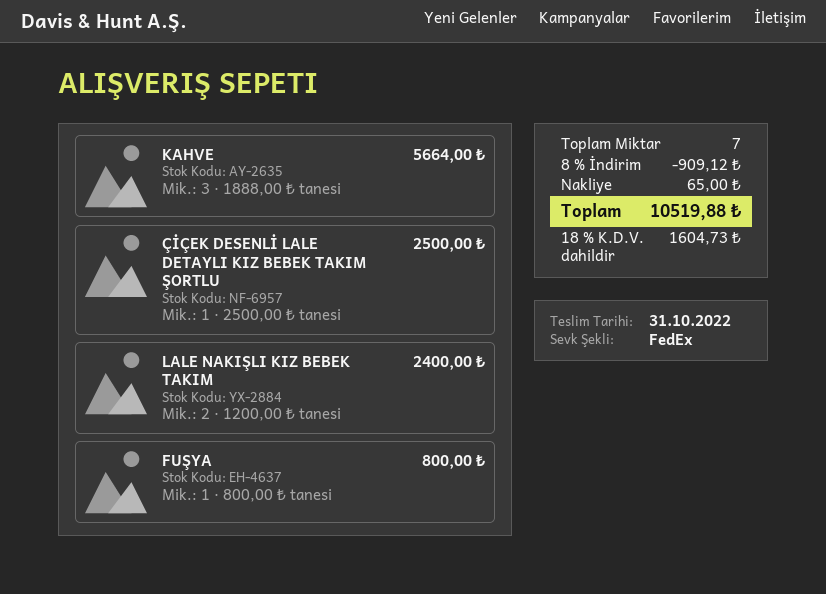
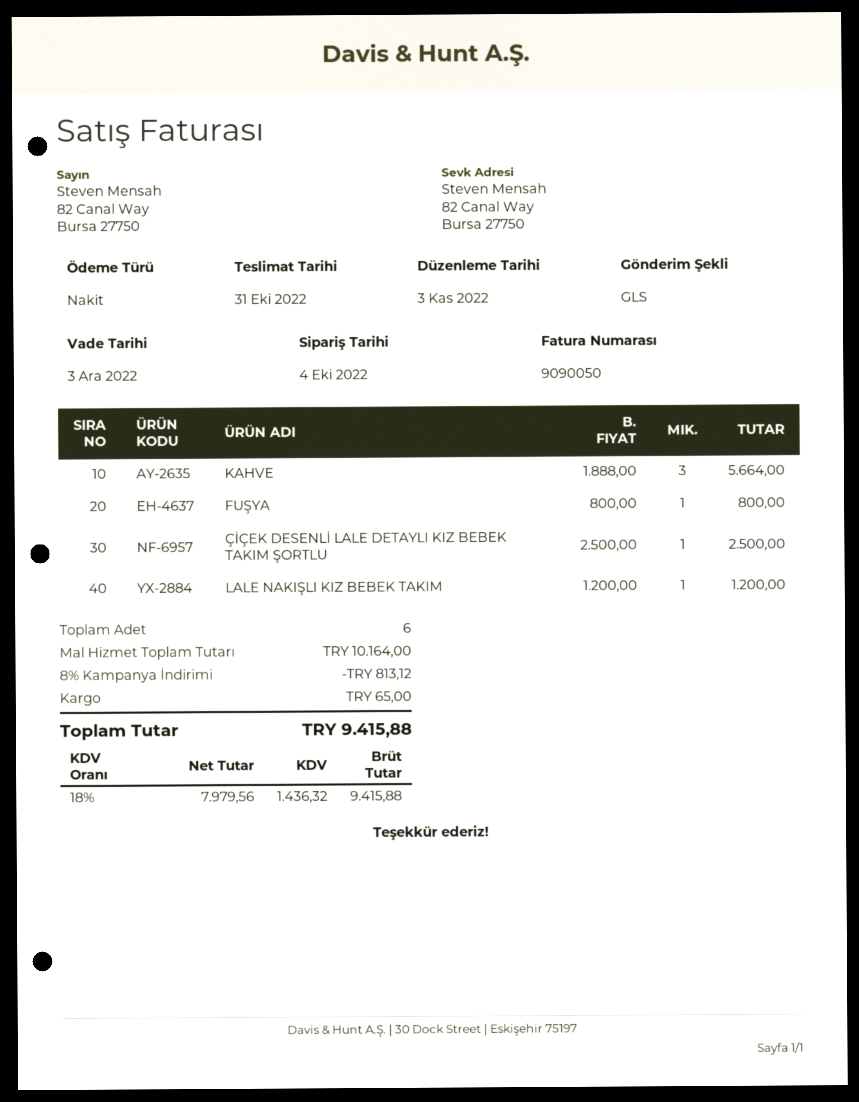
shipping method: FedEx -> GLS
LALE NAKIŞLI KIZ BEBEK TAKIM: 2 x 1200.00 = 2400.00 -> 1 x 1200.00 = 1200.00
total quantity: 7 -> 6
discount: 8% = 909.12 -> 8% = 813.12
tax: 18% = 1604.73 -> 18% = 1436.32
total: 10519.88 -> 9415.88

